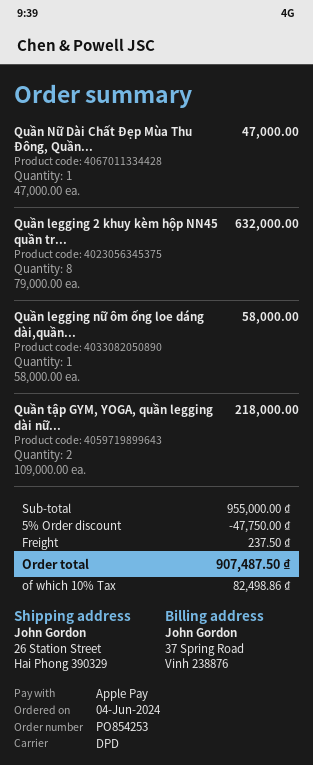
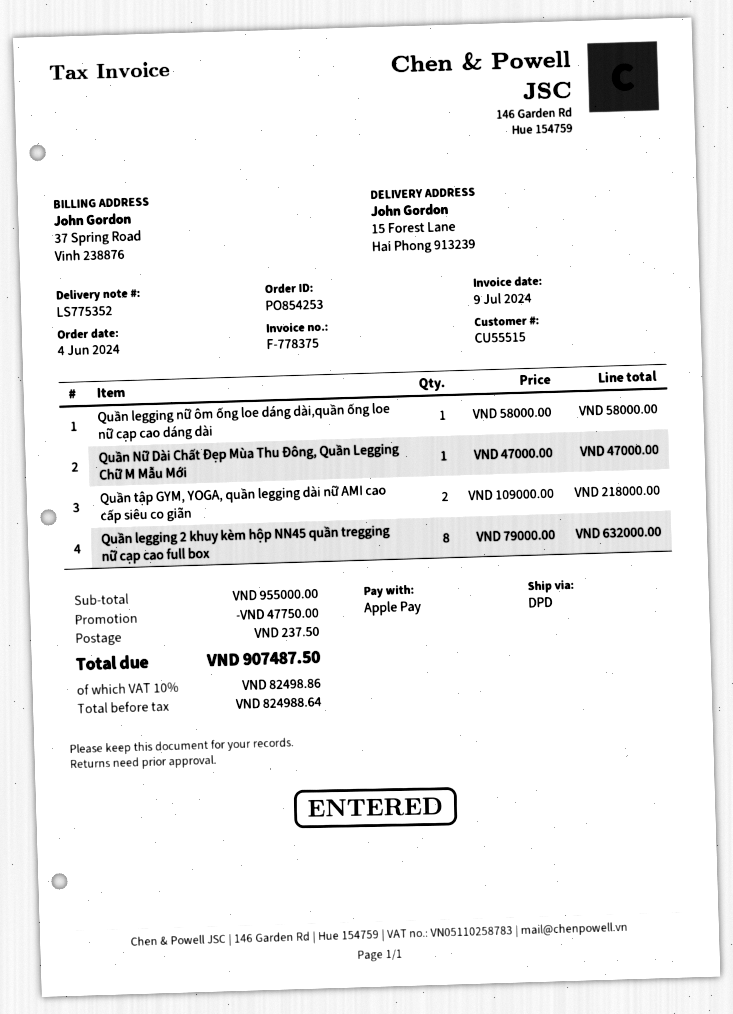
ship to: 26 Station Street, Hai Phong 390329 -> 15 Forest Lane, Hai Phong 913239

